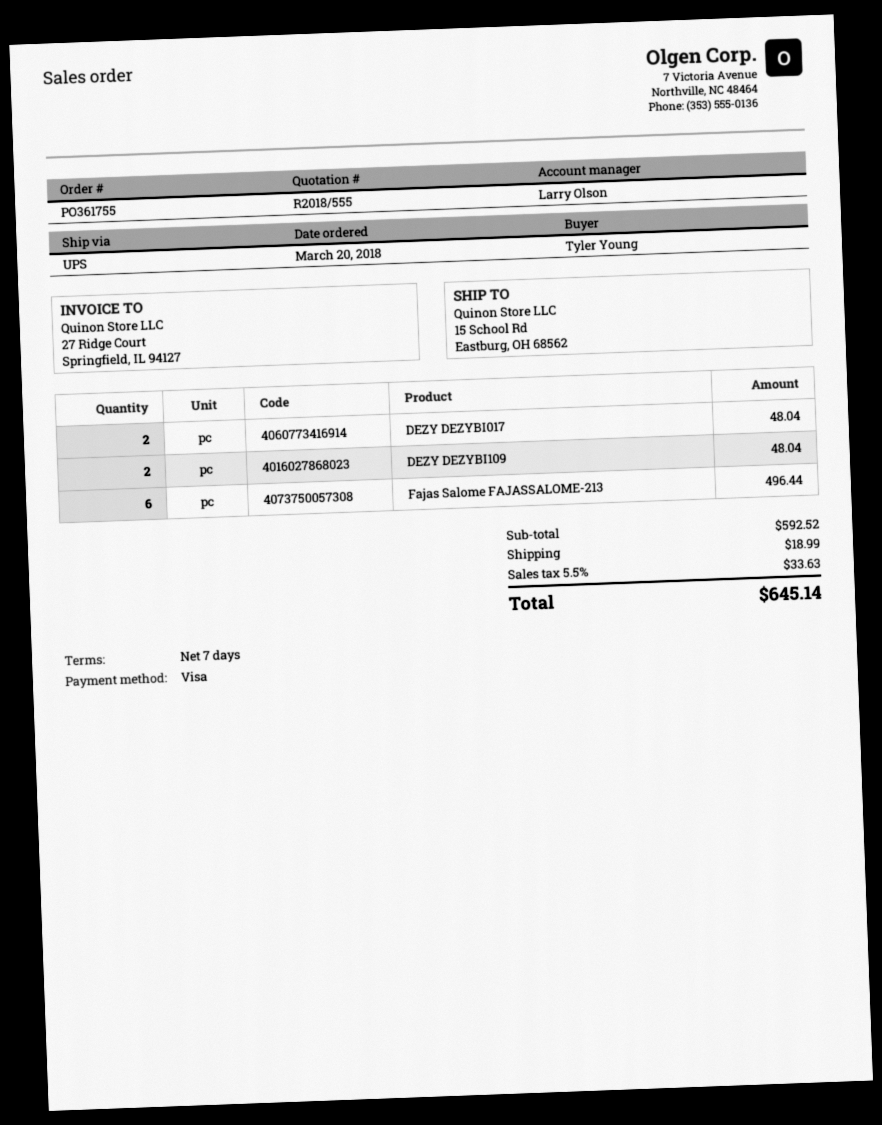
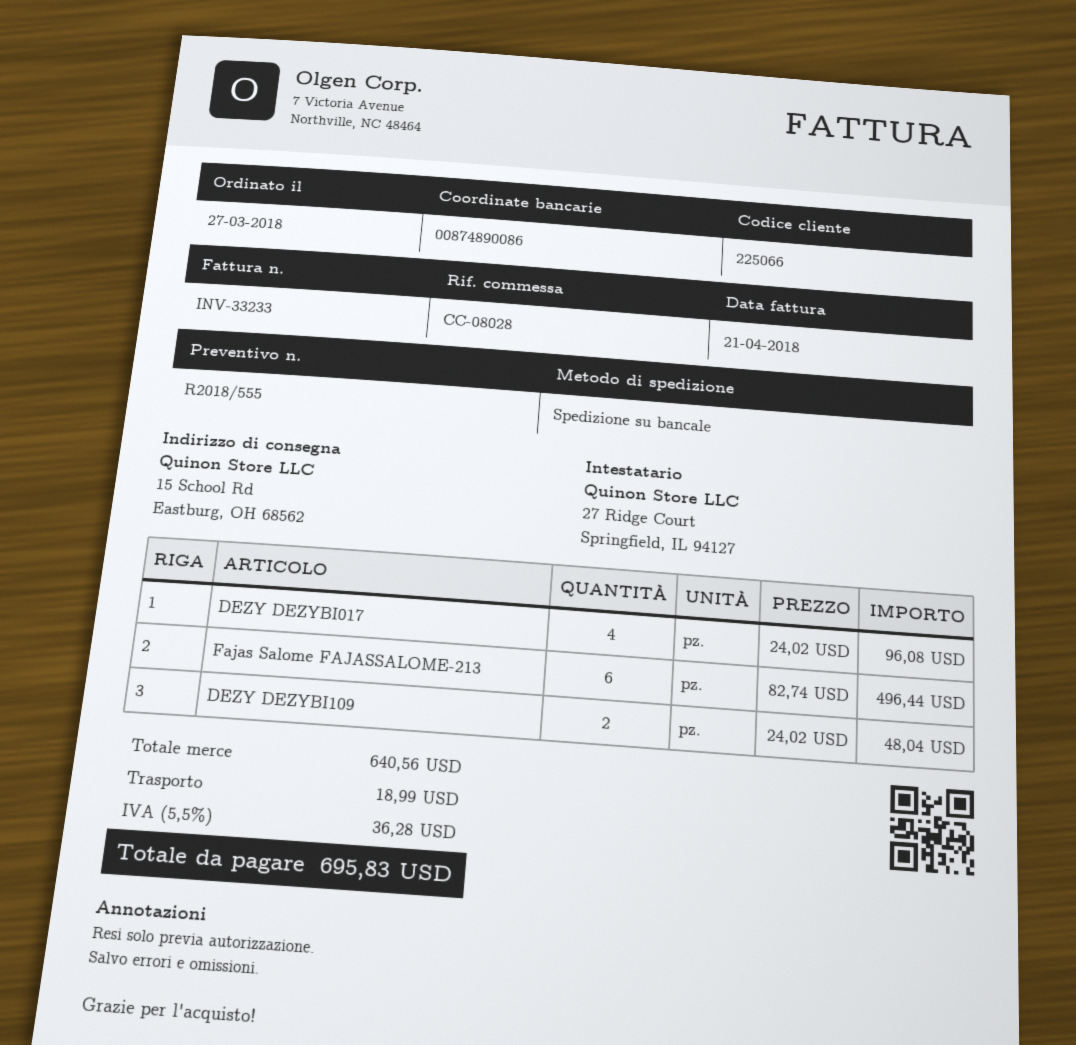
order date: 2018-03-20 -> 2018-03-27
shipping method: UPS -> pallet freight
DEZY DEZYBI017: 2 for 48.04 -> 4 for 96.08
subtotal: 592.52 -> 640.56
tax: 5.5% = 33.63 -> 5.5% = 36.28
total: 645.14 -> 695.83

